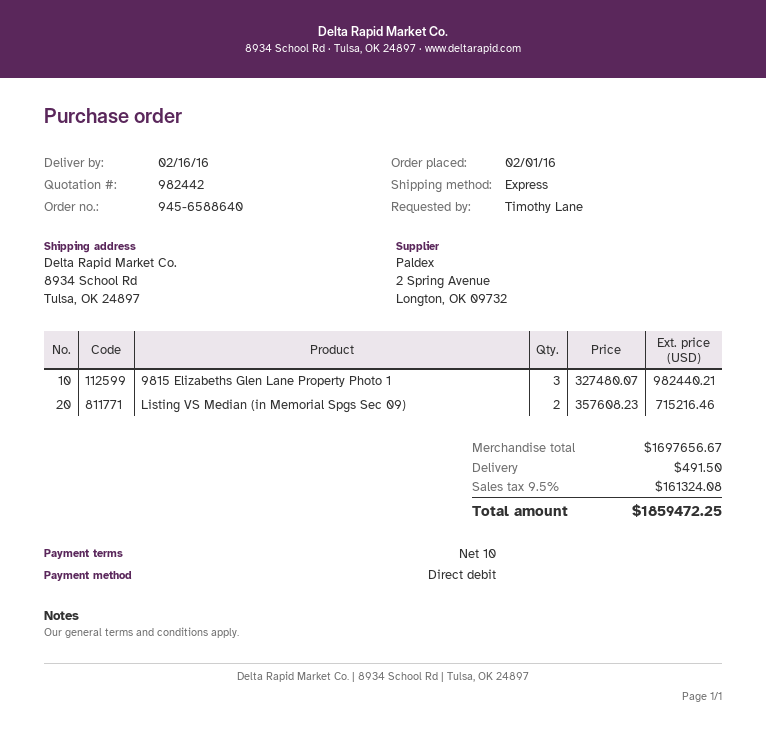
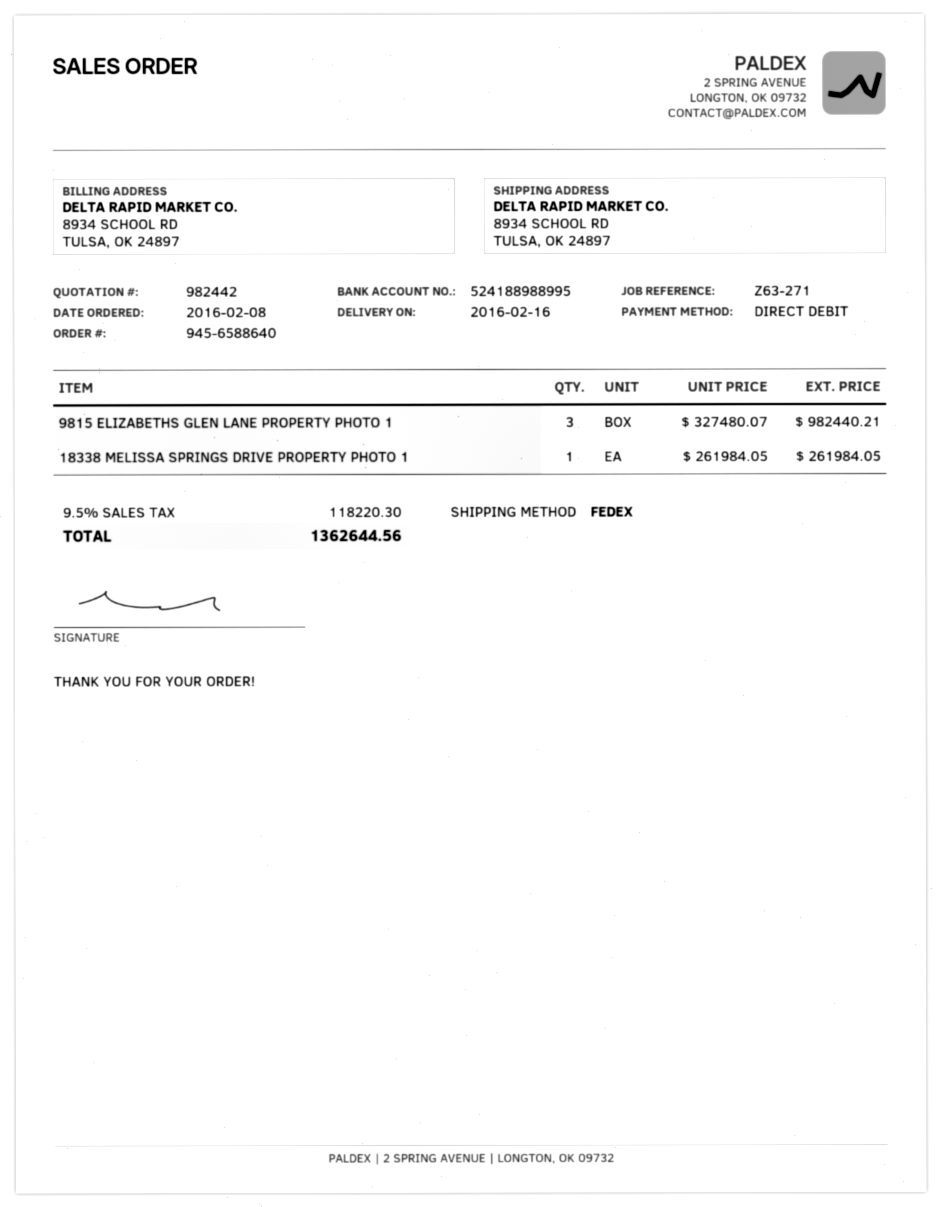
order date: 2016-02-01 -> 2016-02-08
shipping method: express -> FedEx
Listing VS Median (in Memorial Spgs Sec 09): 2 x 357608.23 = 715216.46 -> none
18338 MELISSA SPRINGS DRIVE PROPERTY PHOTO 1: none -> 1 x 261984.05 = 261984.05
shipping: 491.50 -> none
tax: 9.5% = 161324.08 -> 9.5% = 118220.30
total: 1859472.25 -> 1362644.56

